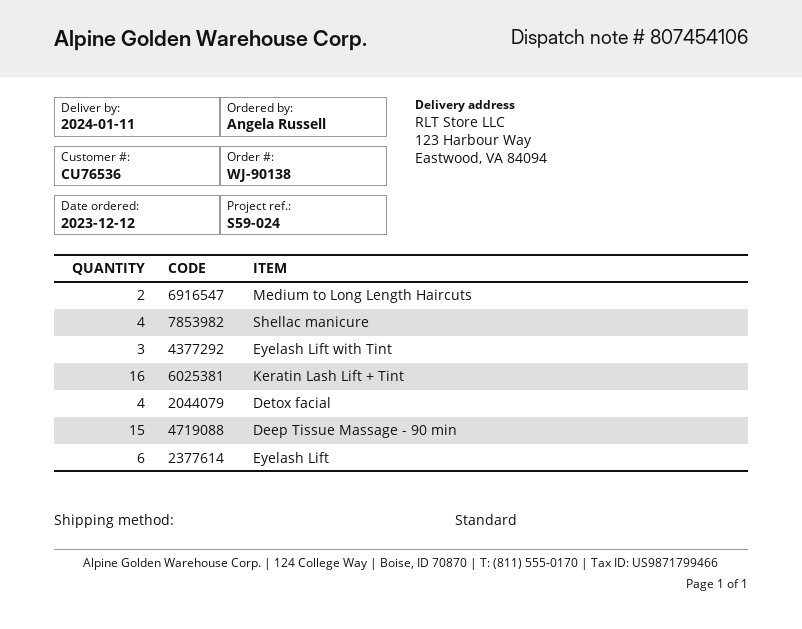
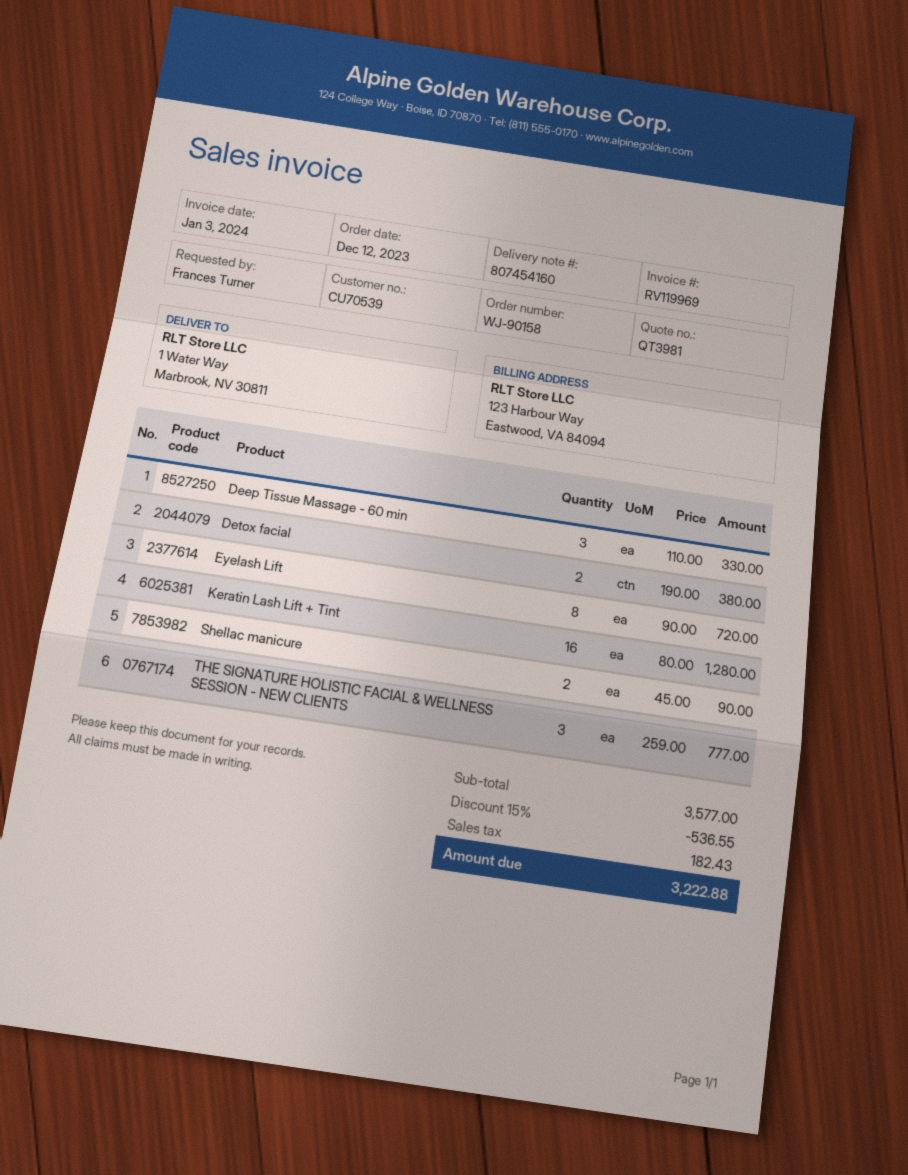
order number: WJ-90138 -> WJ-90158
delivery note number: 807454106 -> 807454160
customer number: CU76536 -> CU70539
ordered by: Angela Russell -> Frances Turner
ship to: 123 Harbour Way, Eastwood, VA 84094 -> 1 Water Way, Marbrook, NV 30811
Medium to Long Length Haircuts: 2 -> none
Shellac manicure: 4 -> 2
Eyelash Lift with Tint: 3 -> none
Detox facial: 4 -> 2
Deep Tissue Massage - 90 min: 15 -> none
Eyelash Lift: 6 -> 8
Deep Tissue Massage - 60 min: none -> 3
THE SIGNATURE HOLISTIC FACIAL & WELLNESS SESSION - NEW CLIENTS: none -> 3

